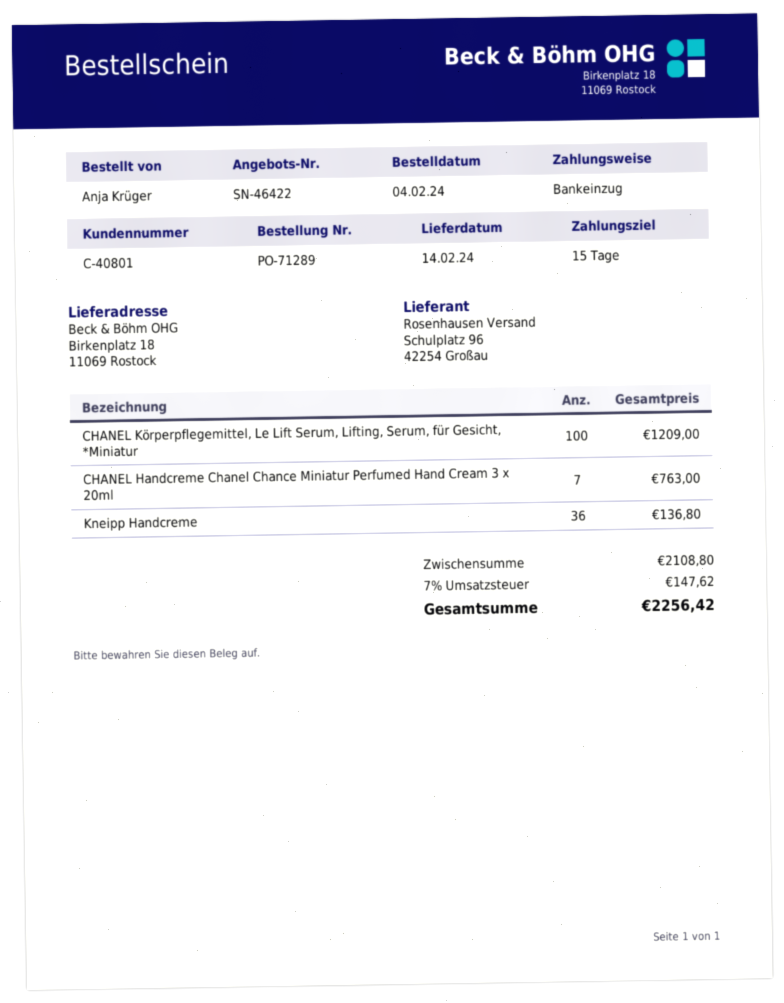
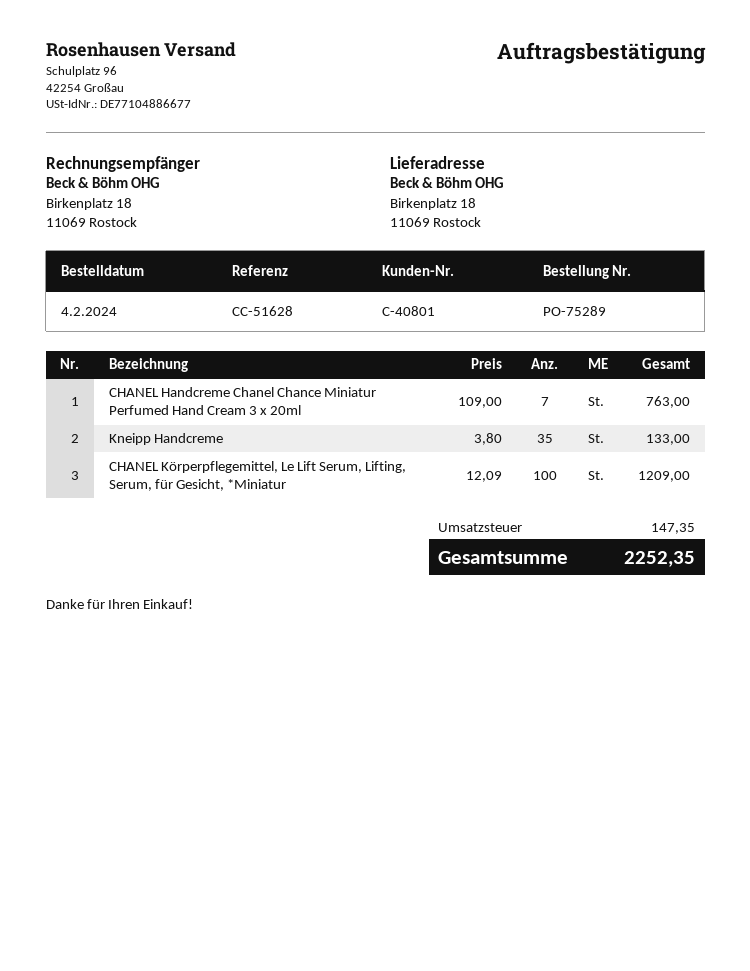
order number: PO-71289 -> PO-75289
Kneipp Handcreme: 36 for 136.80 -> 35 for 133.00
tax: 147.62 -> 147.35
total: 2256.42 -> 2252.35

